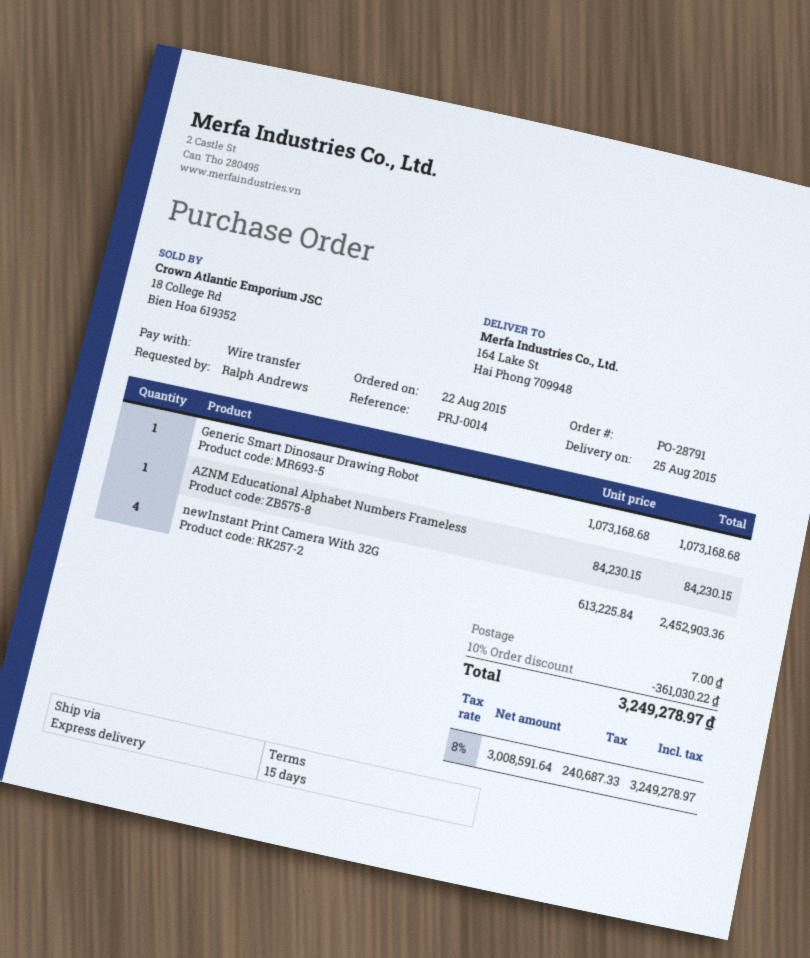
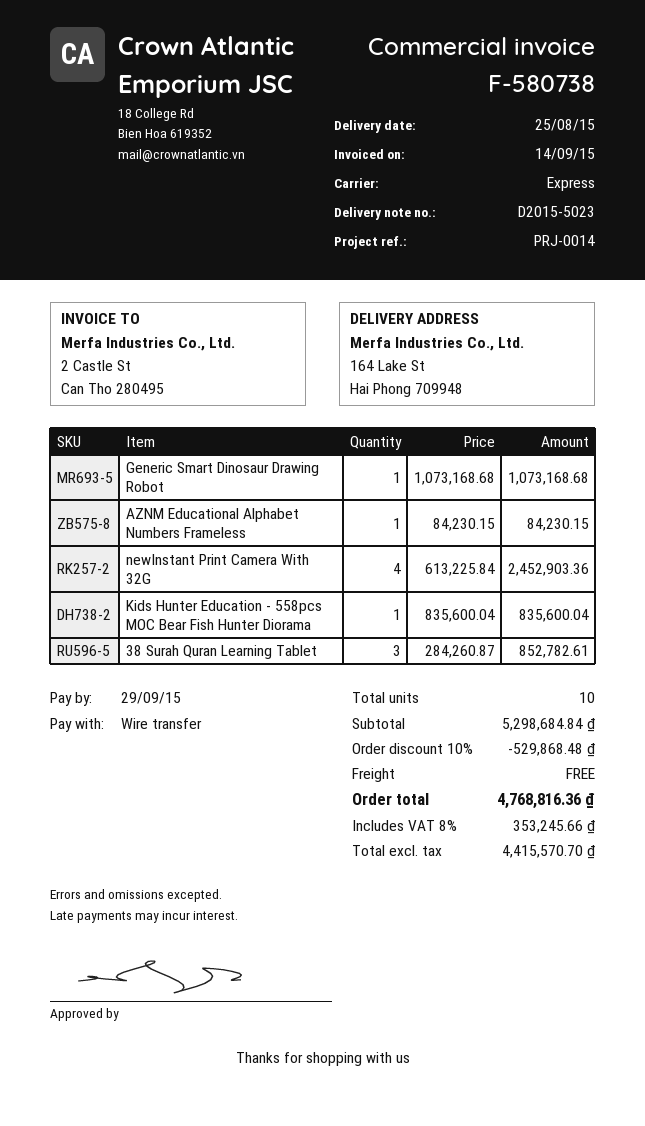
Kids Hunter Education - 558pcs MOC Bear Fish Hunter Diorama: none -> 1 x 835600.04 = 835600.04
38 Surah Quran Learning Tablet: none -> 3 x 284260.87 = 852782.61
discount: 10% = 361030.22 -> 10% = 529868.48
shipping: 7.00 -> 0.00
net: 3008591.64 -> 4415570.70
tax: 8% = 240687.33 -> 8% = 353245.66
total: 3249278.97 -> 4768816.36

